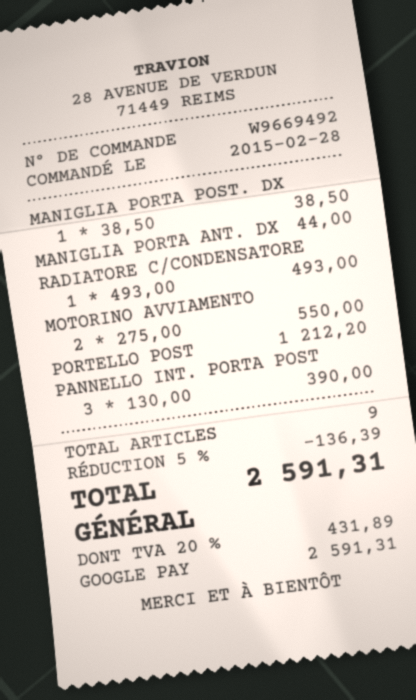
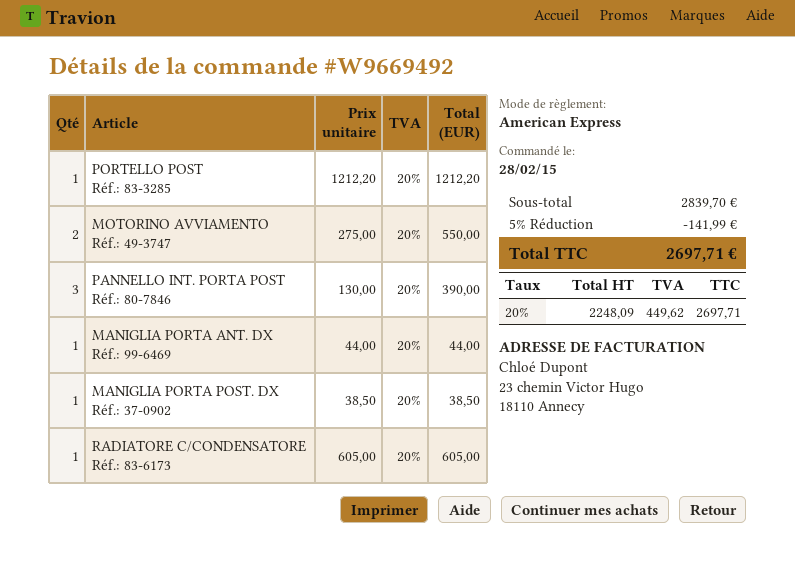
payment method: Google Pay -> American Express
RADIATORE C/CONDENSATORE: 1 x 493.00 = 493.00 -> 1 x 605.00 = 605.00
discount: 5% = 136.39 -> 5% = 141.99
tax: 20% = 431.89 -> 20% = 449.62
total: 2591.31 -> 2697.71

